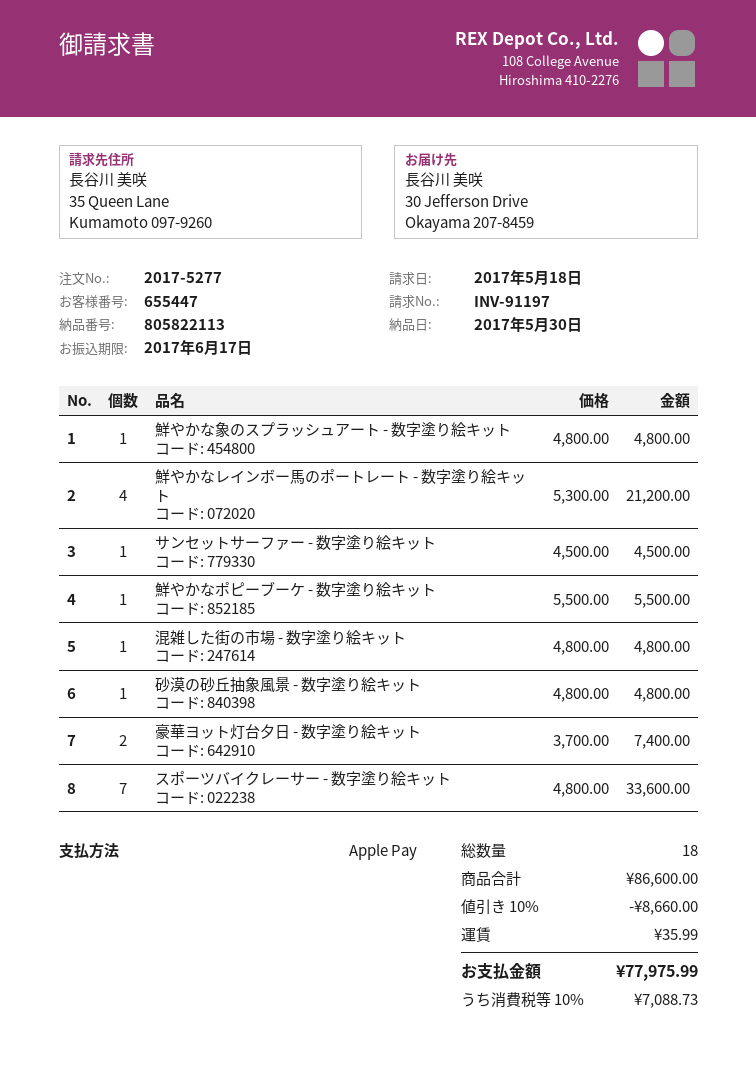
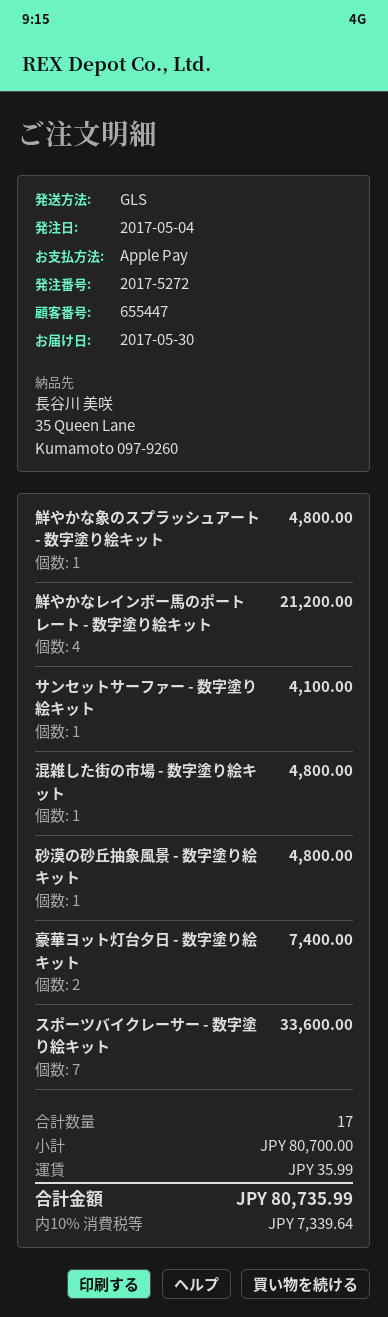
order number: 2017-5277 -> 2017-5272
ship to: 30 Jefferson Drive, Okayama 207-8459 -> 35 Queen Lane, Kumamoto 097-9260
サンセットサーファー - 数字塗り絵キット: 1 for 4500.00 -> 1 for 4100.00
鮮やかなポピーブーケ - 数字塗り絵キット: 1 for 5500.00 -> none
total quantity: 18 -> 17
subtotal: 86600.00 -> 80700.00
discount: 10% = 8660.00 -> none
tax: 10% = 7088.73 -> 10% = 7339.64
total: 77975.99 -> 80735.99

